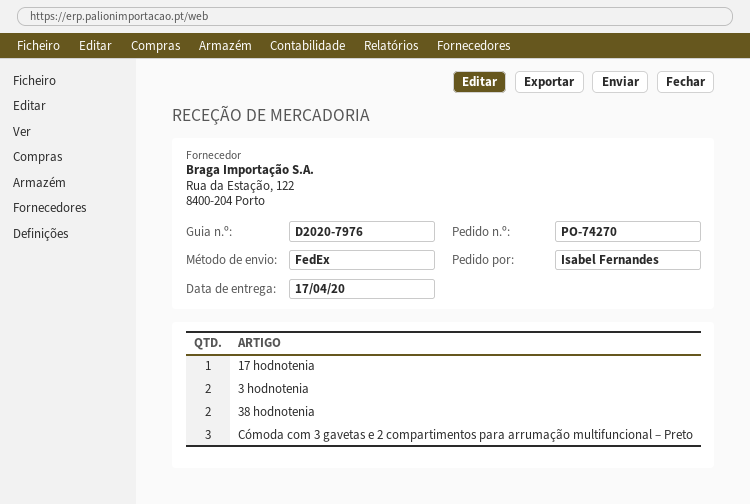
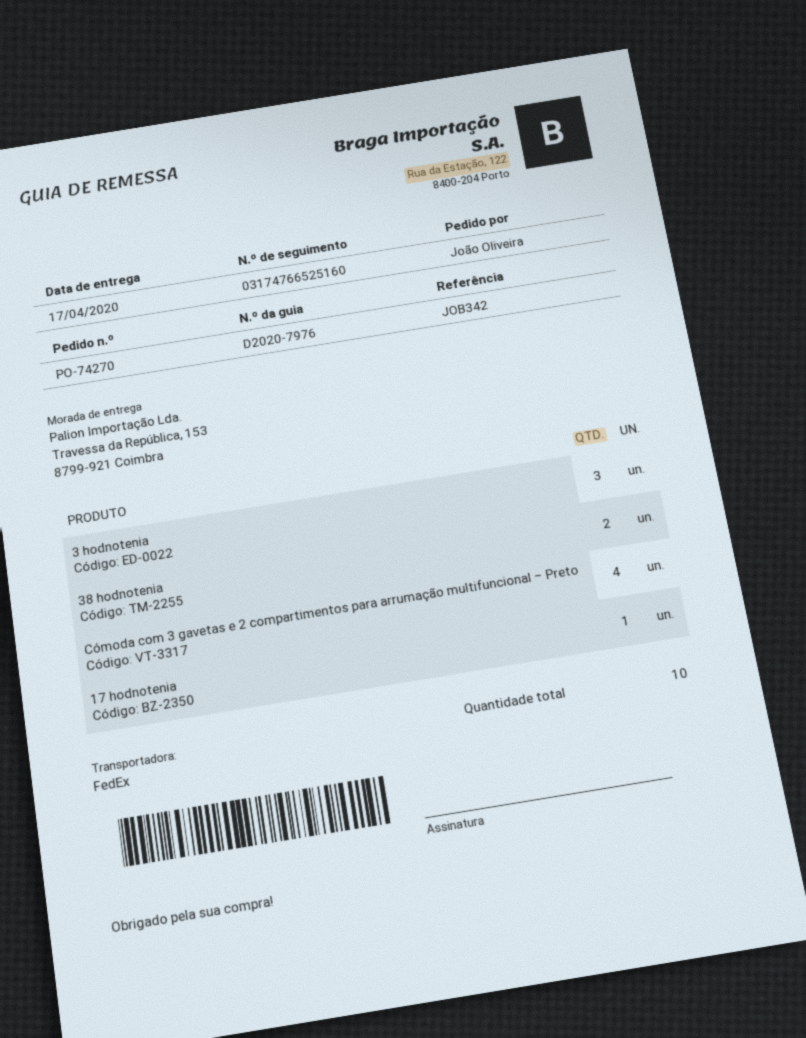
ordered by: Isabel Fernandes -> João Oliveira
3 hodnotenia: 2 -> 3
Cómoda com 3 gavetas e 2 compartimentos para arrumação multifuncional – Preto: 3 -> 4

